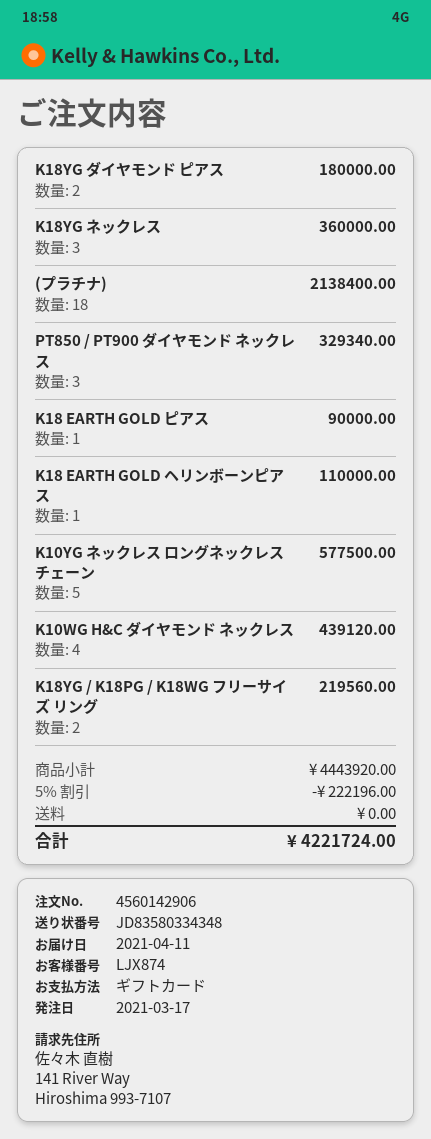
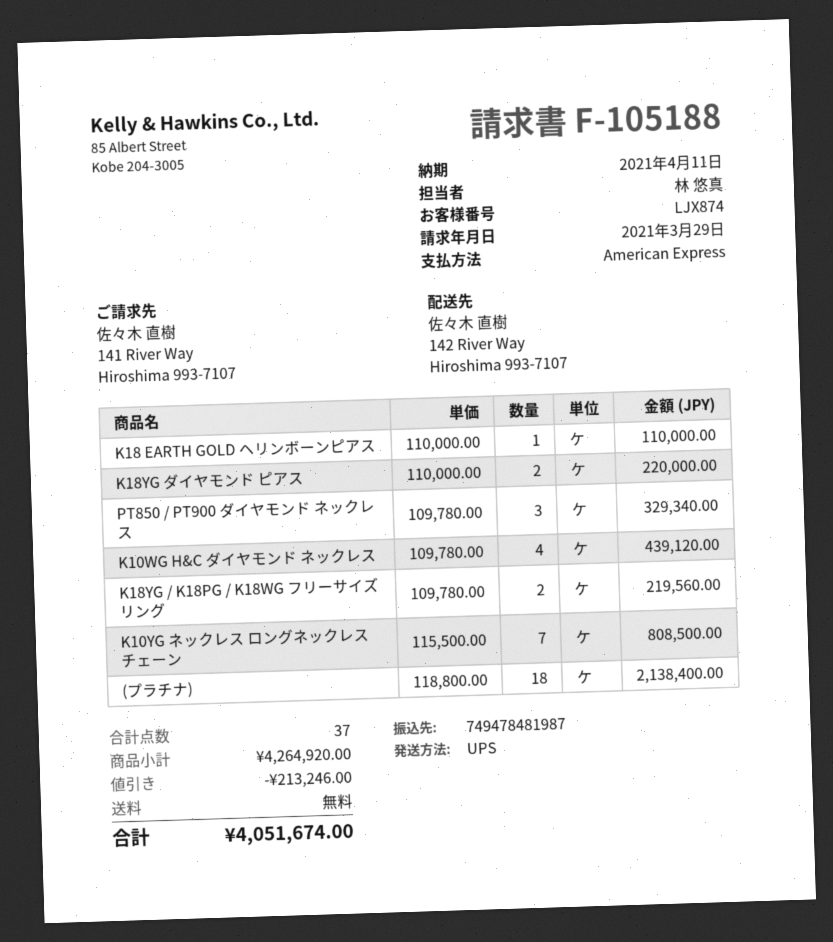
payment method: gift card -> American Express
K18YG ダイヤモンド ピアス: 2 for 180000.00 -> 2 for 220000.00
K18YG ネックレス: 3 for 360000.00 -> none
K18 EARTH GOLD ピアス: 1 for 90000.00 -> none
K10YG ネックレス ロングネックレス チェーン: 5 for 577500.00 -> 7 for 808500.00
subtotal: 4443920.00 -> 4264920.00
discount: 222196.00 -> 213246.00
total: 4221724.00 -> 4051674.00

